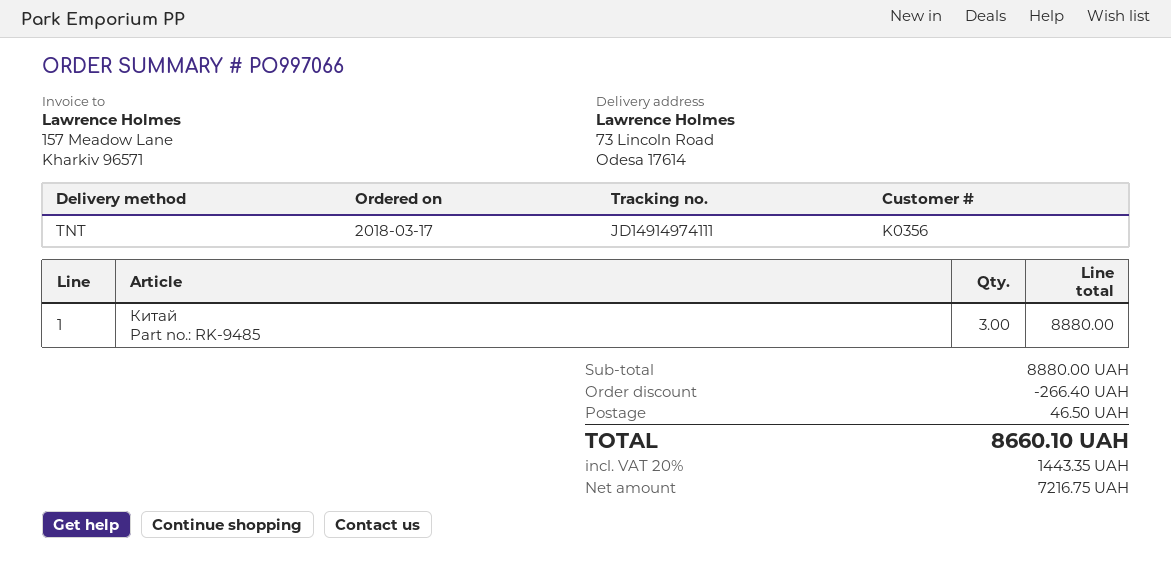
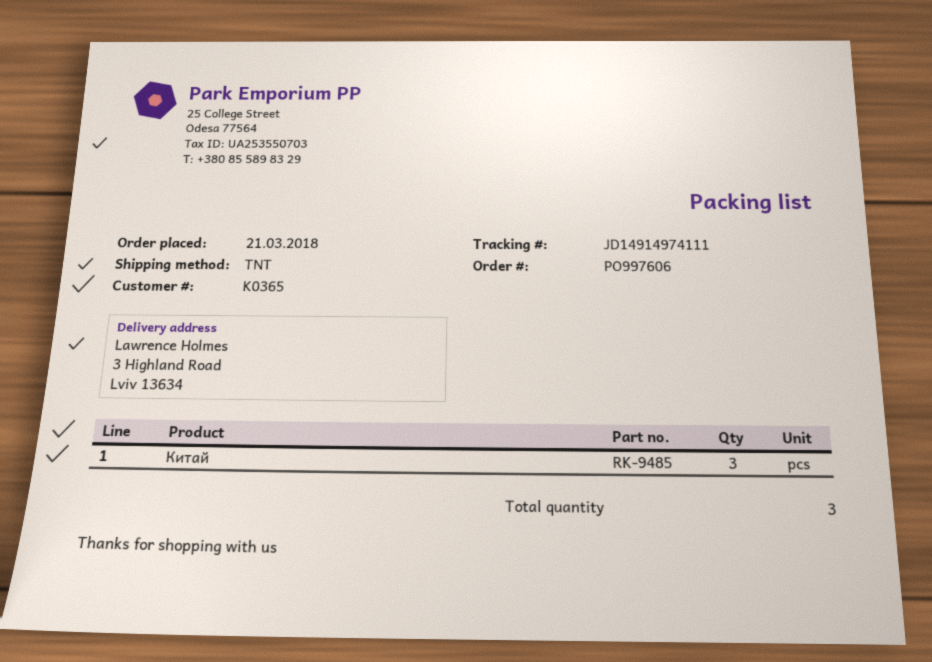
order number: PO997066 -> PO997606
order date: 2018-03-17 -> 2018-03-21
customer number: K0356 -> K0365
ship to: 73 Lincoln Road, Odesa 17614 -> 3 Highland Road, Lviv 13634

